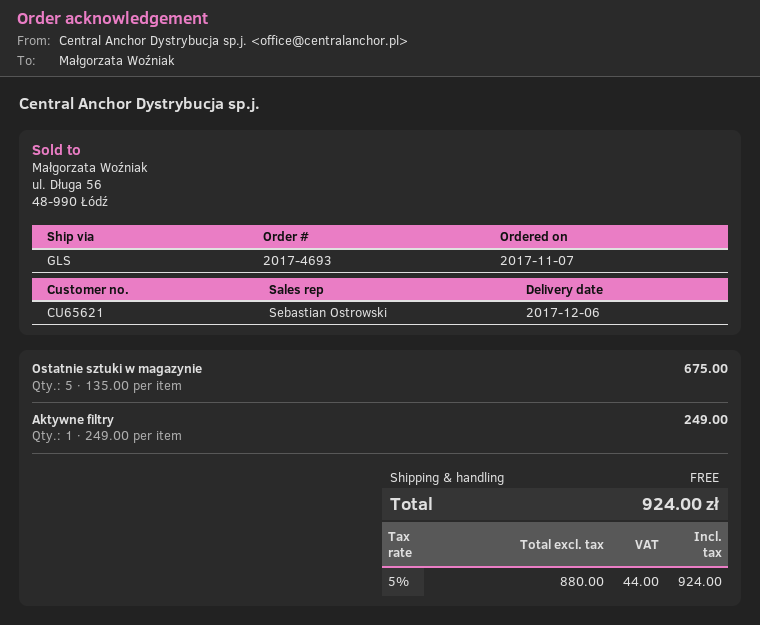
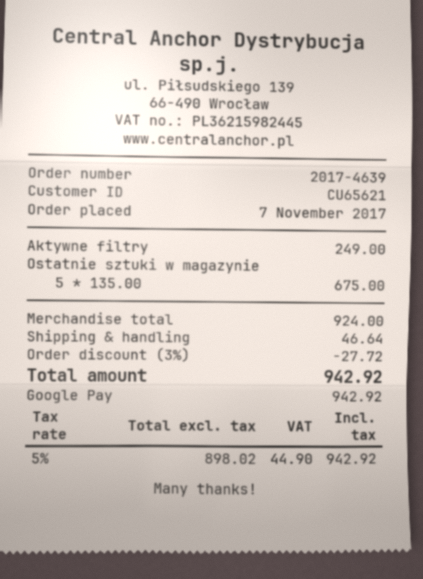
order number: 2017-4693 -> 2017-4639
discount: none -> 3% = 27.72
shipping: 0.00 -> 46.64
net: 880.00 -> 898.02
tax: 5% = 44.00 -> 5% = 44.90
total: 924.00 -> 942.92

